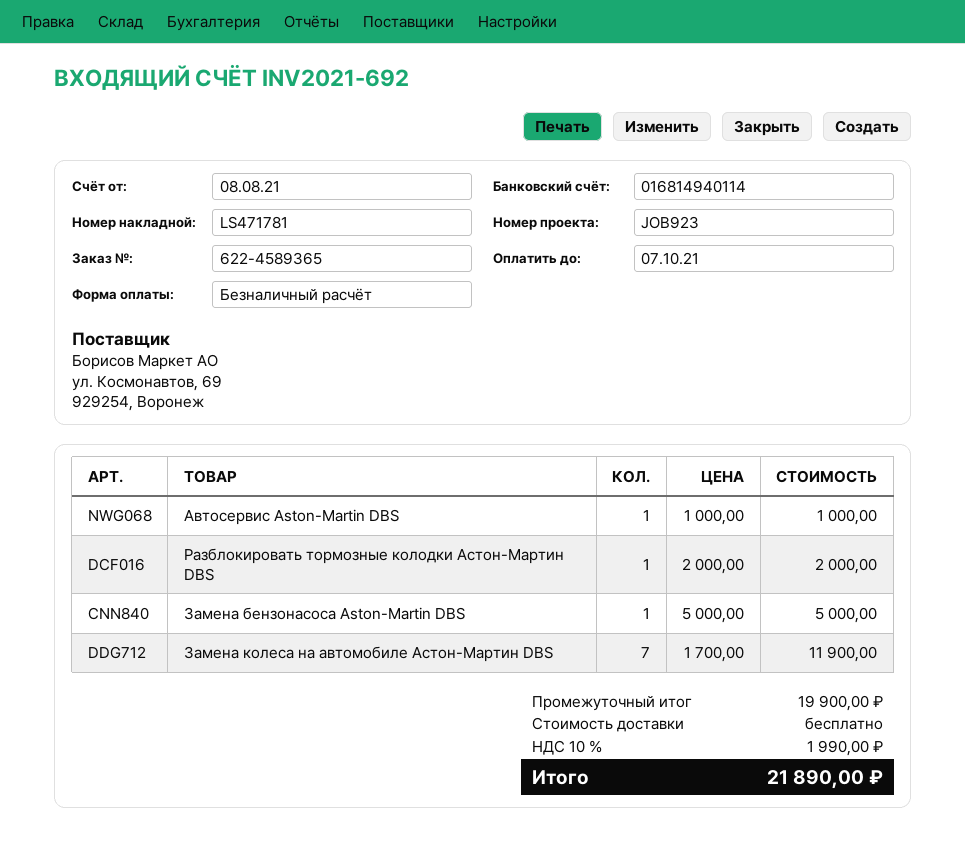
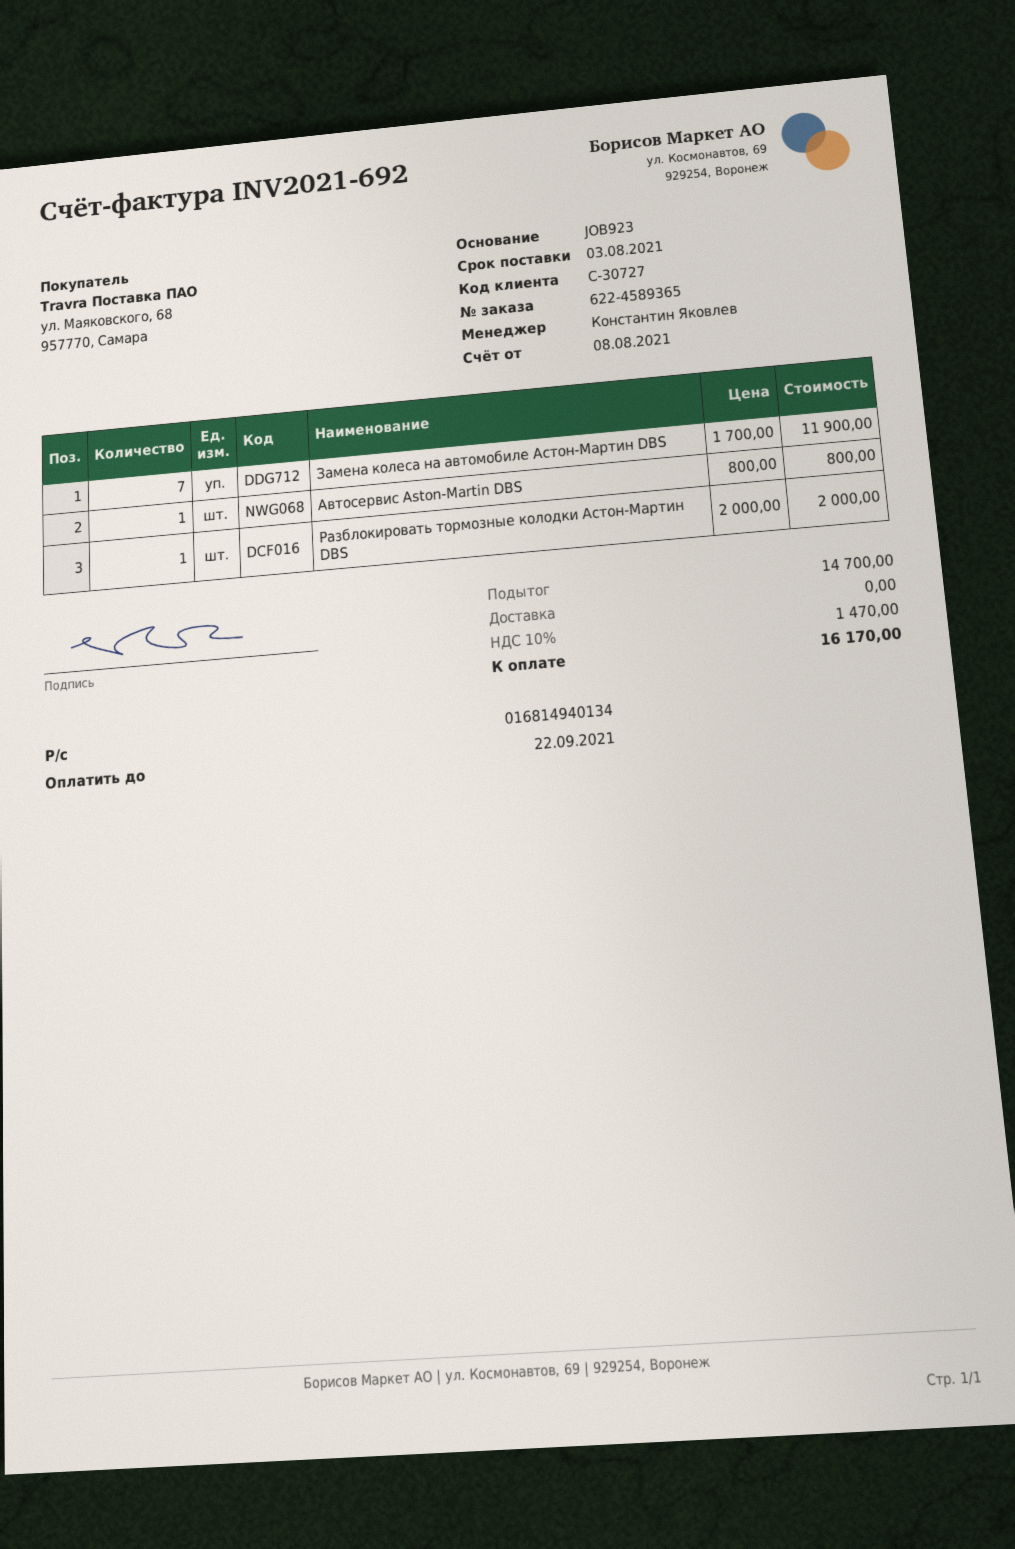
due date: 2021-10-07 -> 2021-09-22
bank account: 016814940114 -> 016814940134
Автосервис Aston-Martin DBS: 1 x 1000.00 = 1000.00 -> 1 x 800.00 = 800.00
Замена бензонасоса Aston-Martin DBS: 1 x 5000.00 = 5000.00 -> none
subtotal: 19900.00 -> 14700.00
tax: 10% = 1990.00 -> 10% = 1470.00
total: 21890.00 -> 16170.00

